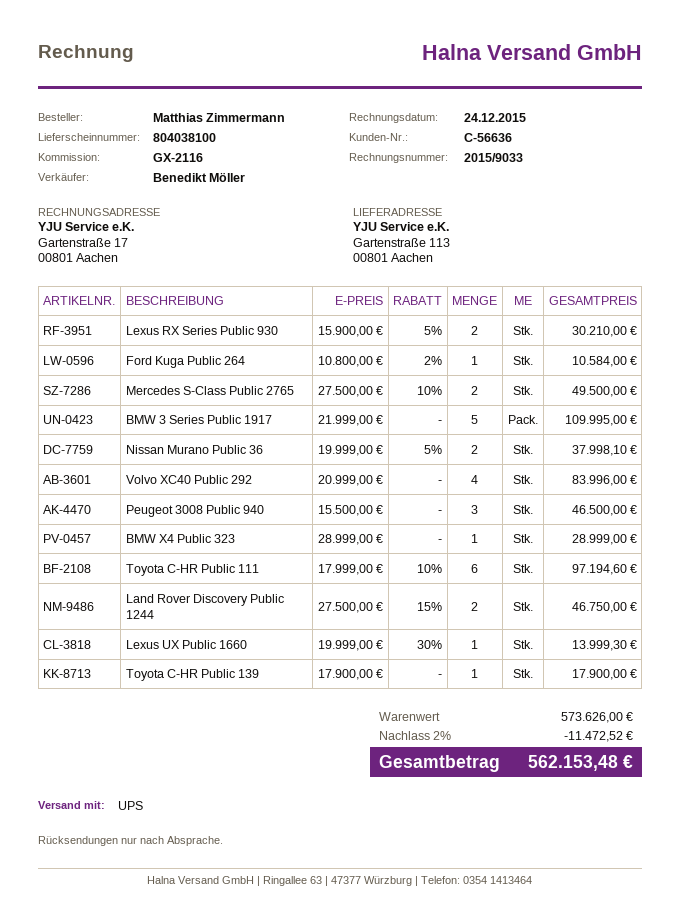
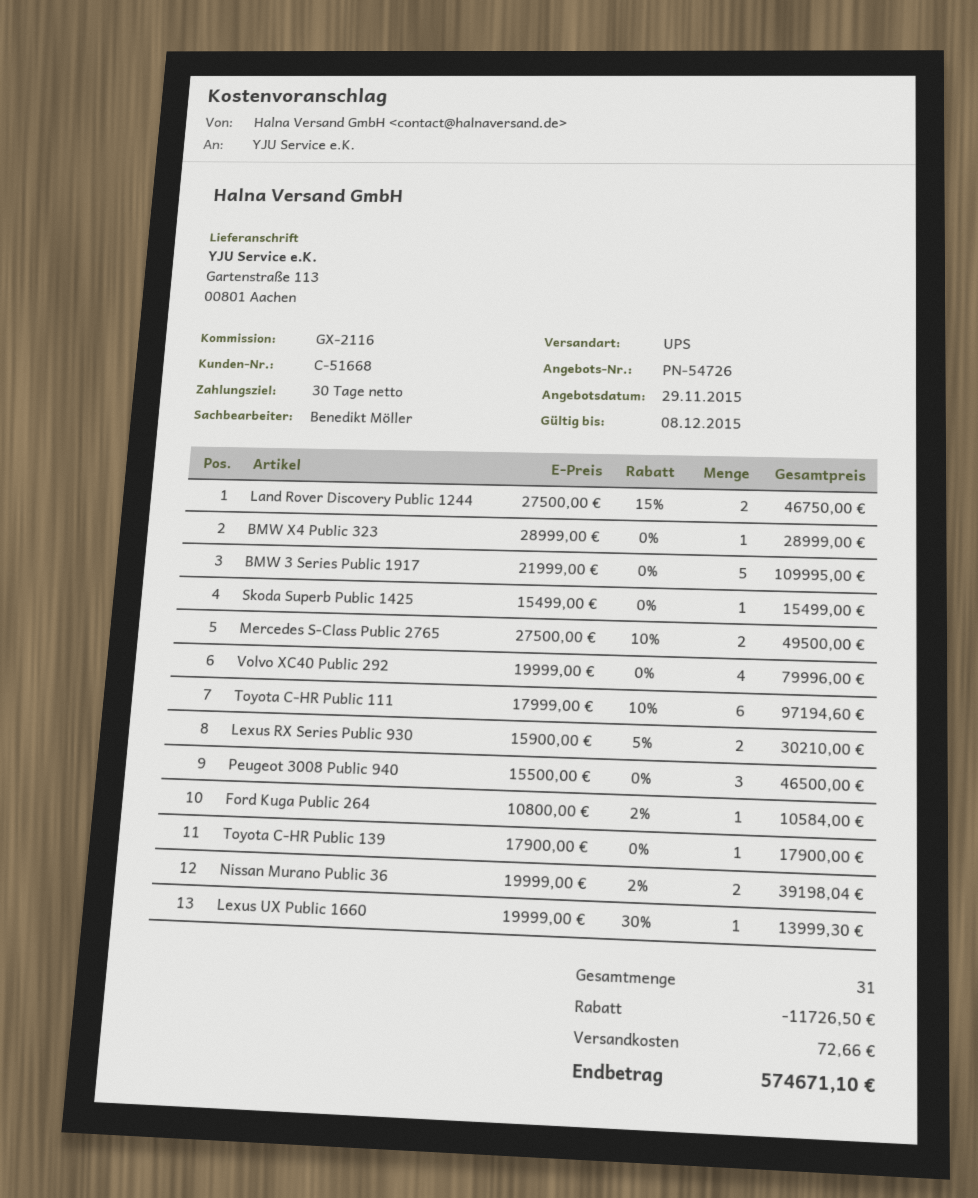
customer number: C-56636 -> C-51668
Nissan Murano Public 36: 2 x 19999.00 - 5% = 37998.10 -> 2 x 19999.00 - 2% = 39198.04
Volvo XC40 Public 292: 4 x 20999.00 = 83996.00 -> 4 x 19999.00 = 79996.00
Skoda Superb Public 1425: none -> 1 x 15499.00 = 15499.00
discount: 11472.52 -> 11726.50
shipping: none -> 72.66
total: 562153.48 -> 574671.10

